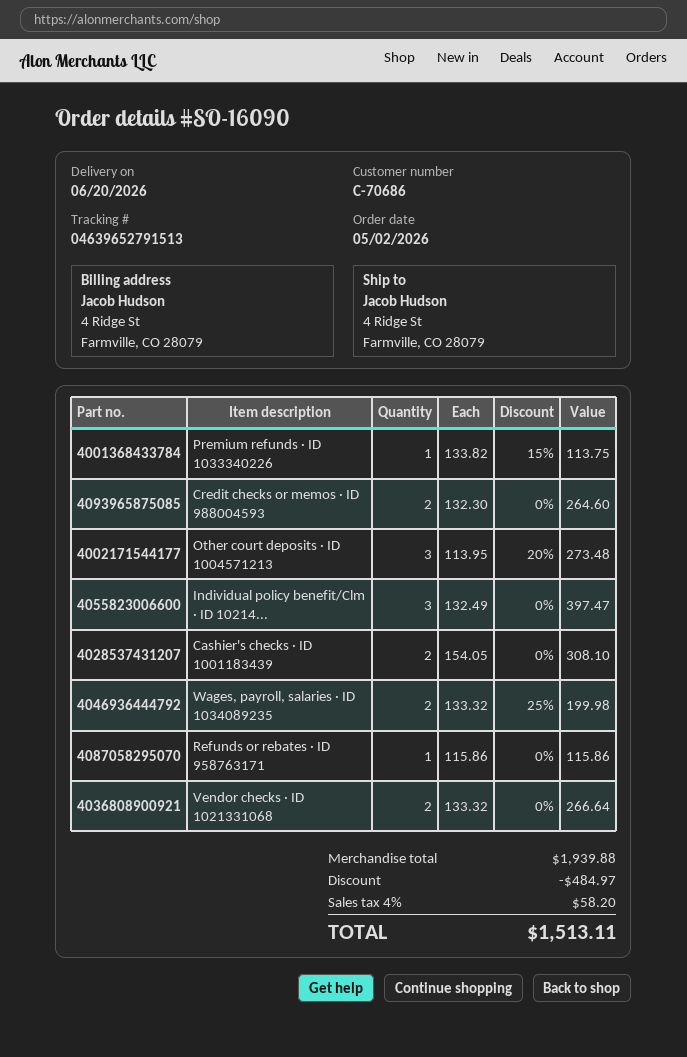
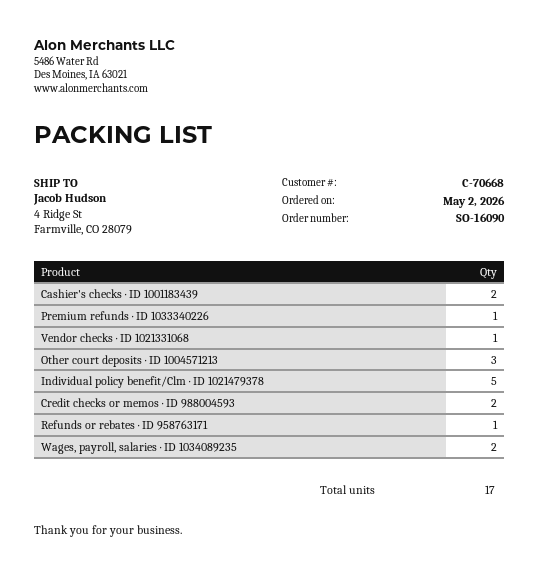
customer number: C-70686 -> C-70668
Individual policy benefit/Clm · ID 10214...: 3 -> 5
Vendor checks · ID 1021331068: 2 -> 1

